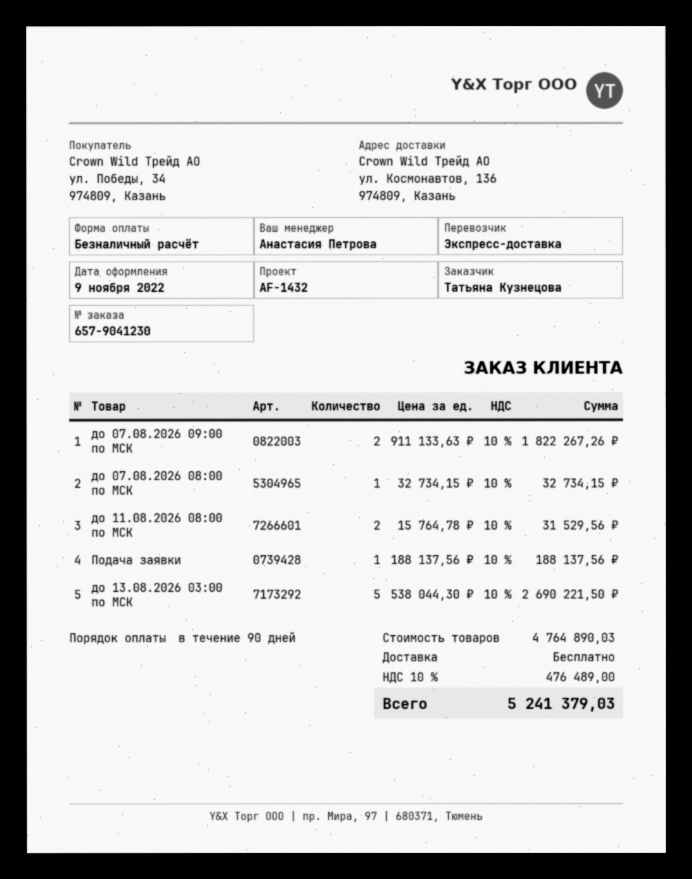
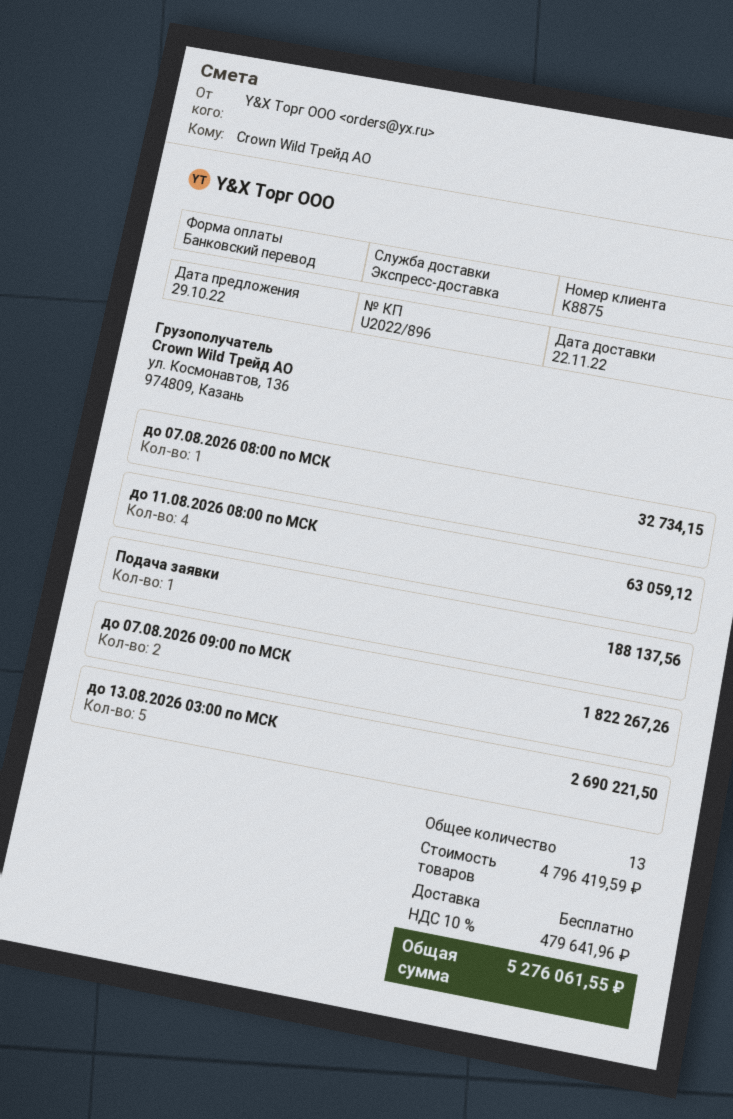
до 11.08.2026 08:00 по МСК: 2 for 31529.56 -> 4 for 63059.12
subtotal: 4764890.03 -> 4796419.59
tax: 10% = 476489.00 -> 10% = 479641.96
total: 5241379.03 -> 5276061.55

